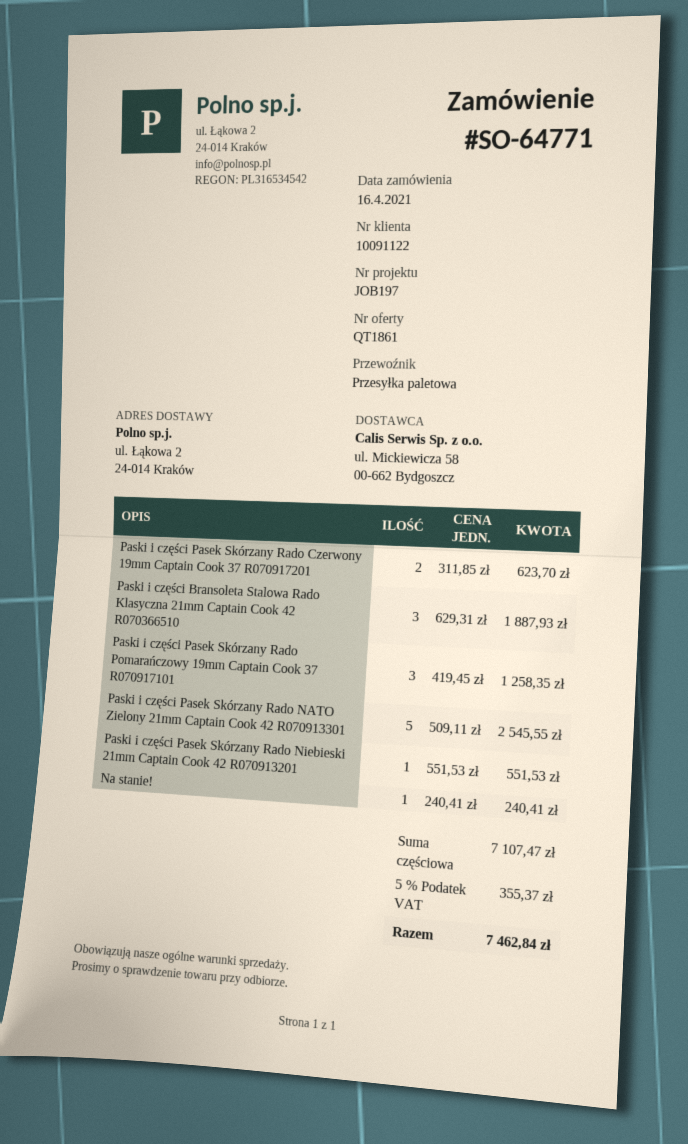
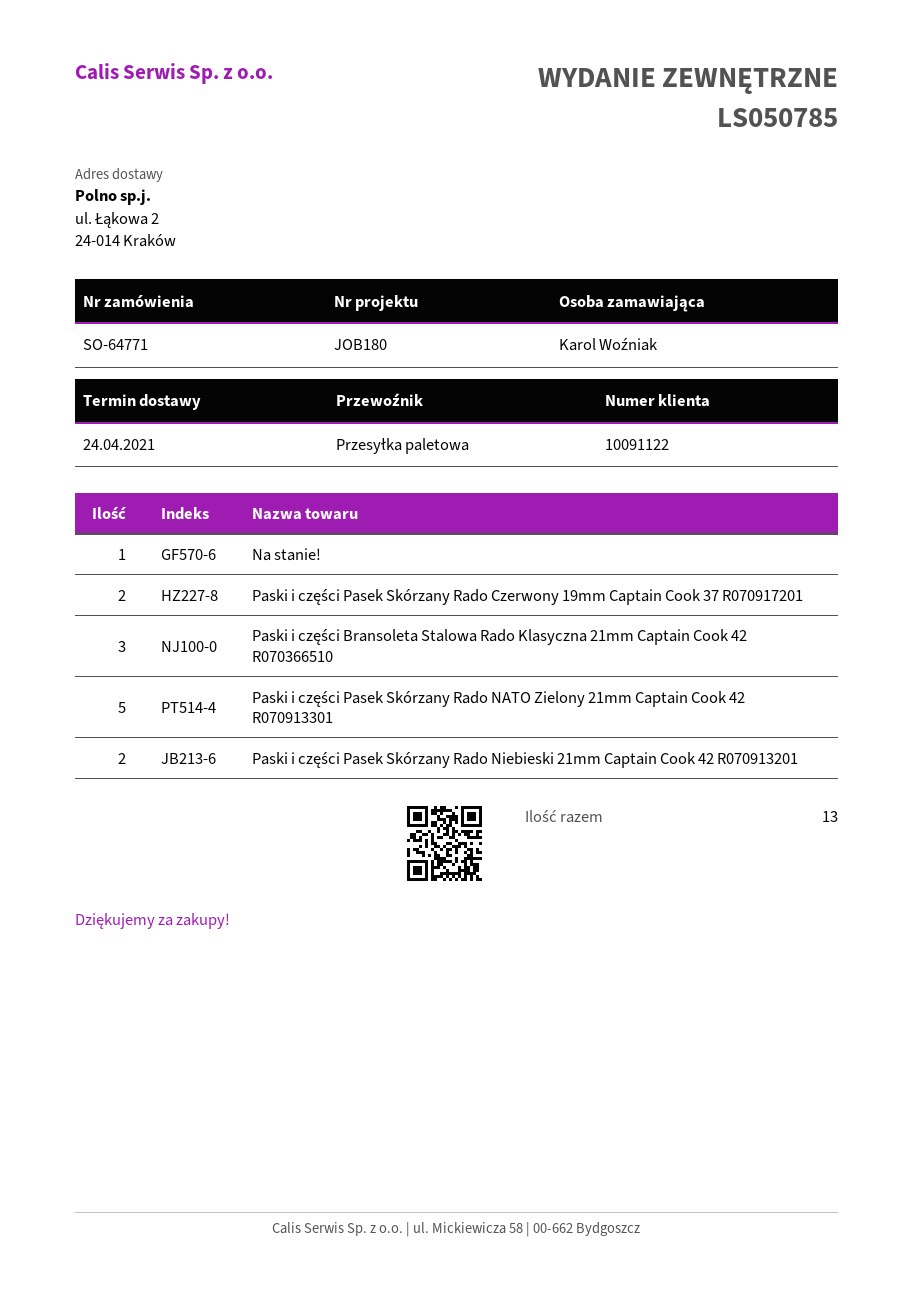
reference: JOB197 -> JOB180
Paski i części Pasek Skórzany Rado Pomarańczowy 19mm Captain Cook 37 R070917101: 3 -> none
Paski i części Pasek Skórzany Rado Niebieski 21mm Captain Cook 42 R070913201: 1 -> 2

